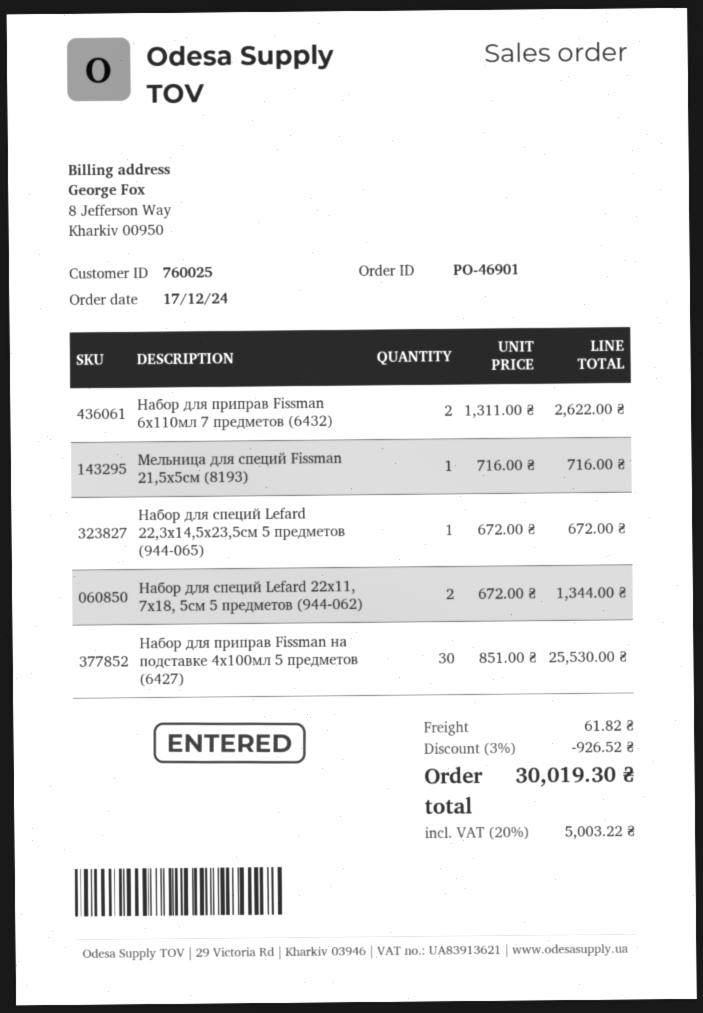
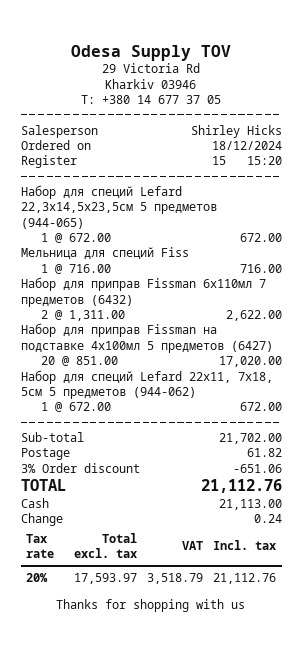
order date: 2024-12-17 -> 2024-12-18
Набор для специй Lefard 22x11, 7x18, 5см 5 предметов (944-062): 2 x 672.00 = 1344.00 -> 1 x 672.00 = 672.00
Набор для приправ Fissman на подставке 4x100мл 5 предметов (6427): 30 x 851.00 = 25530.00 -> 20 x 851.00 = 17020.00
discount: 3% = 926.52 -> 3% = 651.06
tax: 20% = 5003.22 -> 20% = 3518.79
total: 30019.30 -> 21112.76

